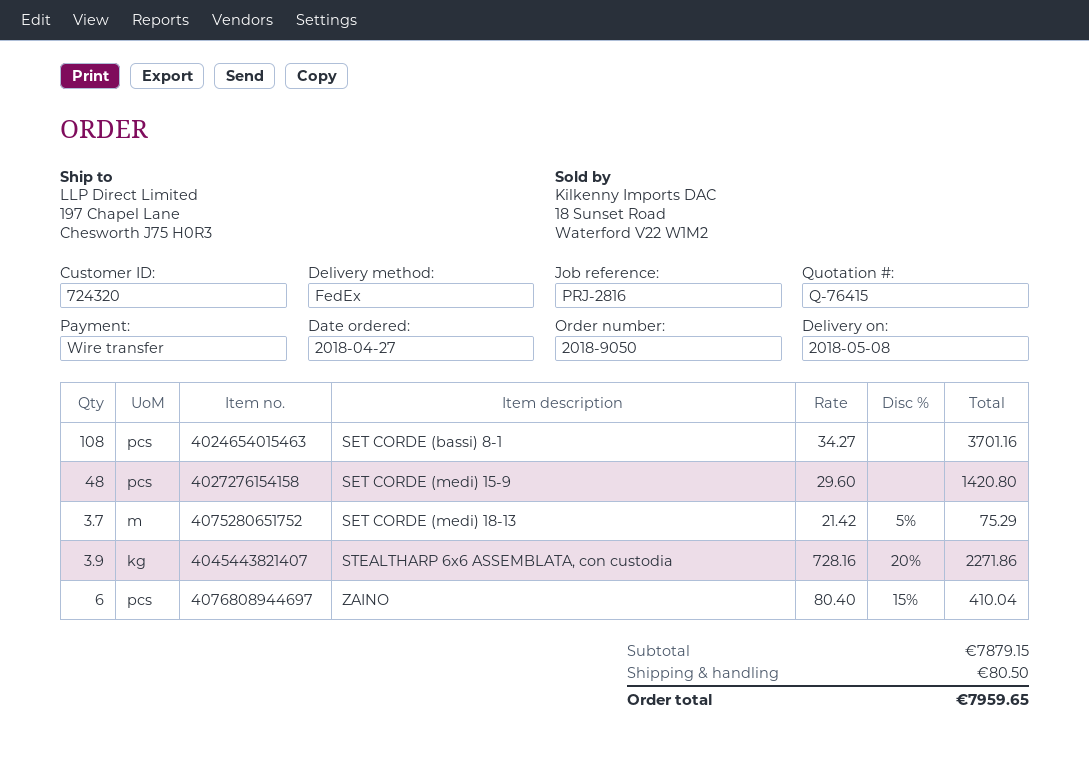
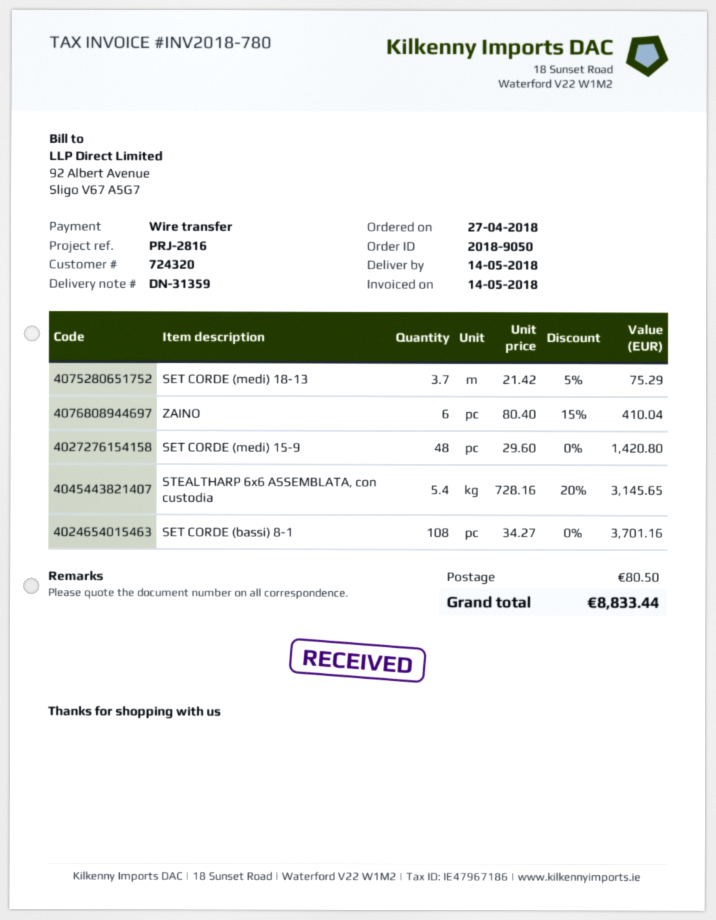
delivery date: 2018-05-08 -> 2018-05-14
STEALTHARP 6x6 ASSEMBLATA, con custodia: 3.9 x 728.16 - 20% = 2271.86 -> 5.4 x 728.16 - 20% = 3145.65
total: 7959.65 -> 8833.44

